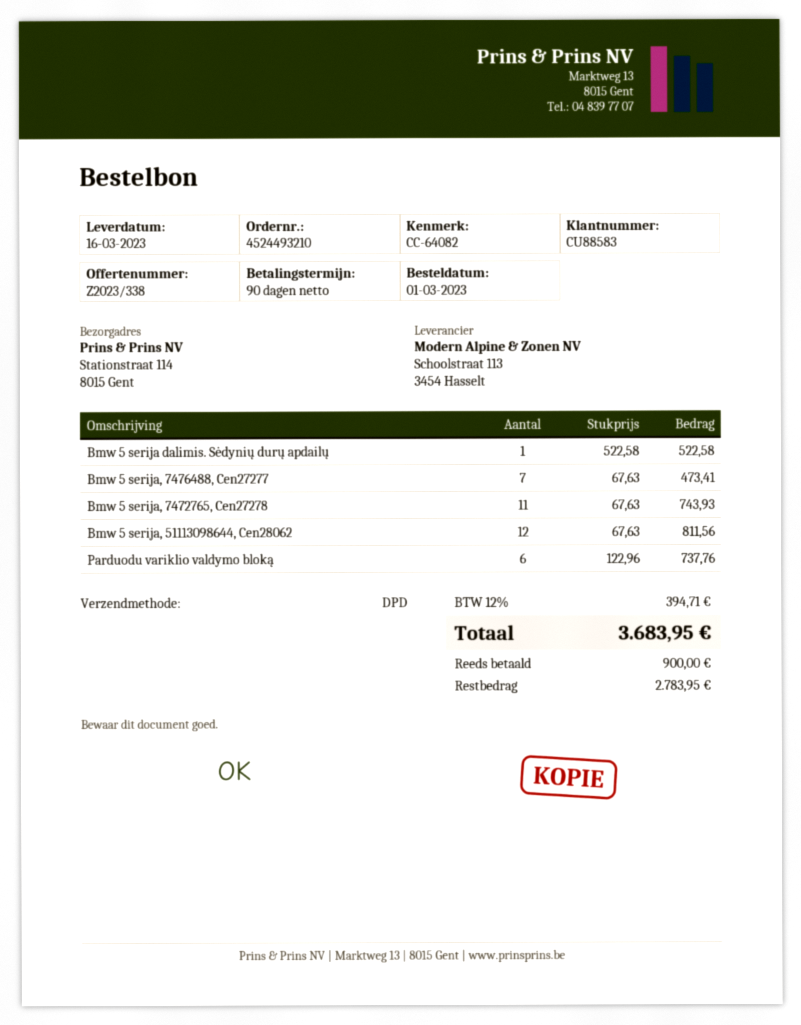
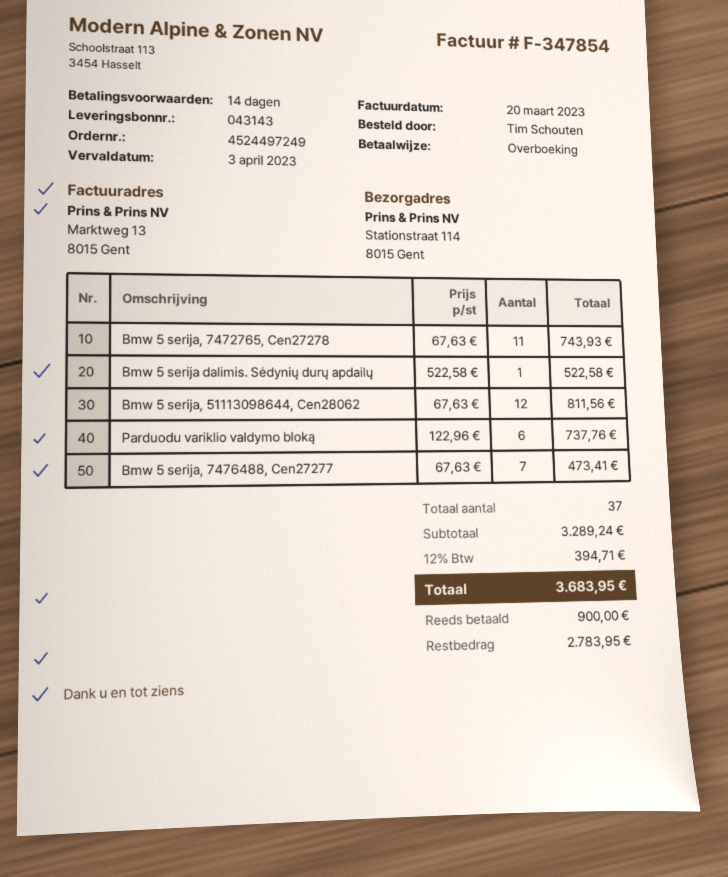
order number: 4524493210 -> 4524497249
payment terms: 90 days -> 14 days

